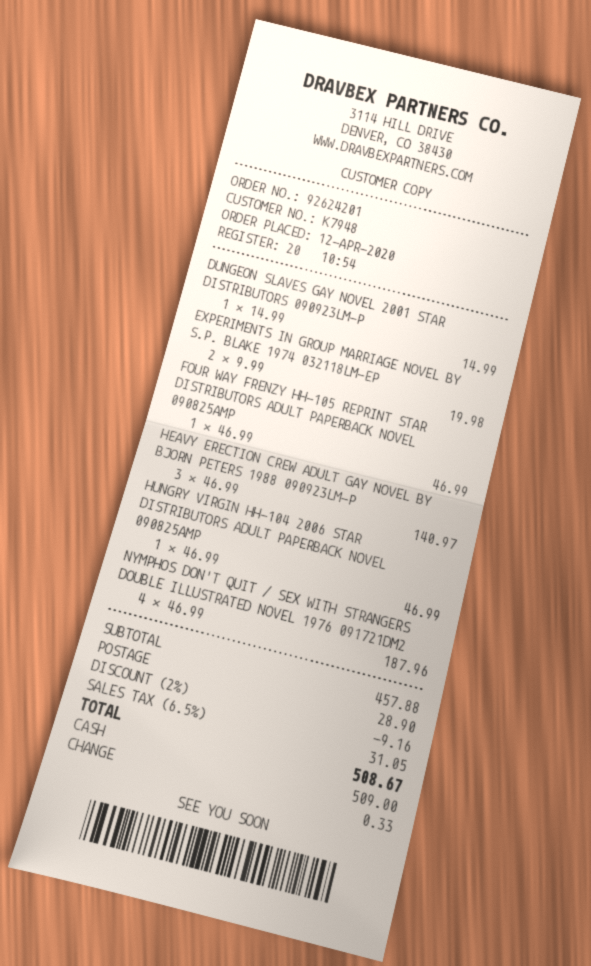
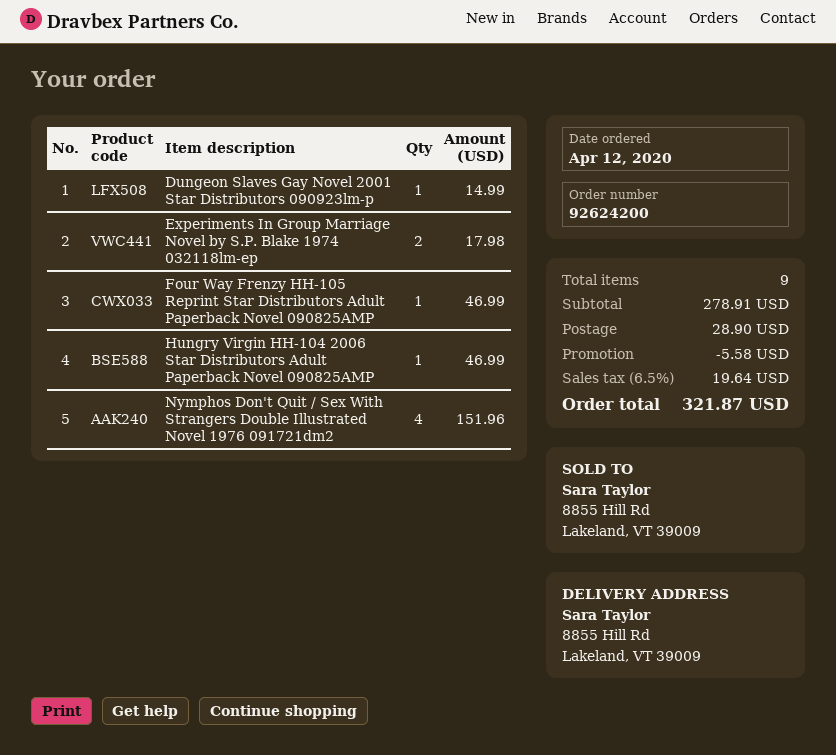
order number: 92624201 -> 92624200
EXPERIMENTS IN GROUP MARRIAGE NOVEL BY S.P. BLAKE 1974 032118LM-EP: 2 for 19.98 -> 2 for 17.98
HEAVY ERECTION CREW ADULT GAY NOVEL BY BJORN PETERS 1988 090923LM-P: 3 for 140.97 -> none
NYMPHOS DON'T QUIT / SEX WITH STRANGERS DOUBLE ILLUSTRATED NOVEL 1976 091721DM2: 4 for 187.96 -> 4 for 151.96
subtotal: 457.88 -> 278.91
discount: 9.16 -> 5.58
tax: 6.5% = 31.05 -> 6.5% = 19.64
total: 508.67 -> 321.87

